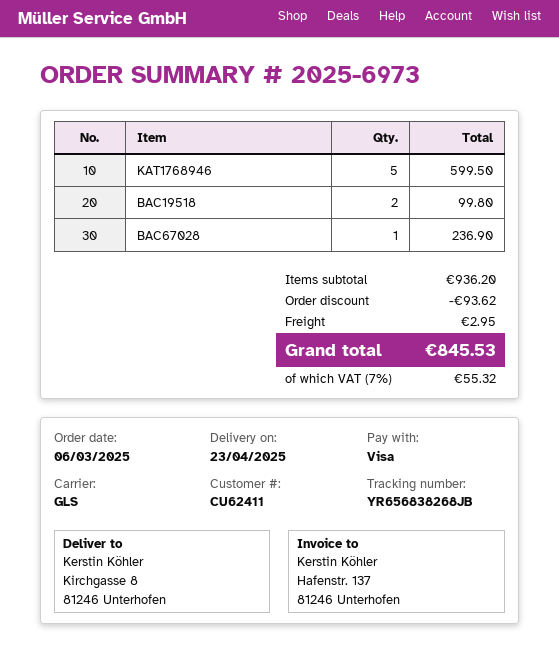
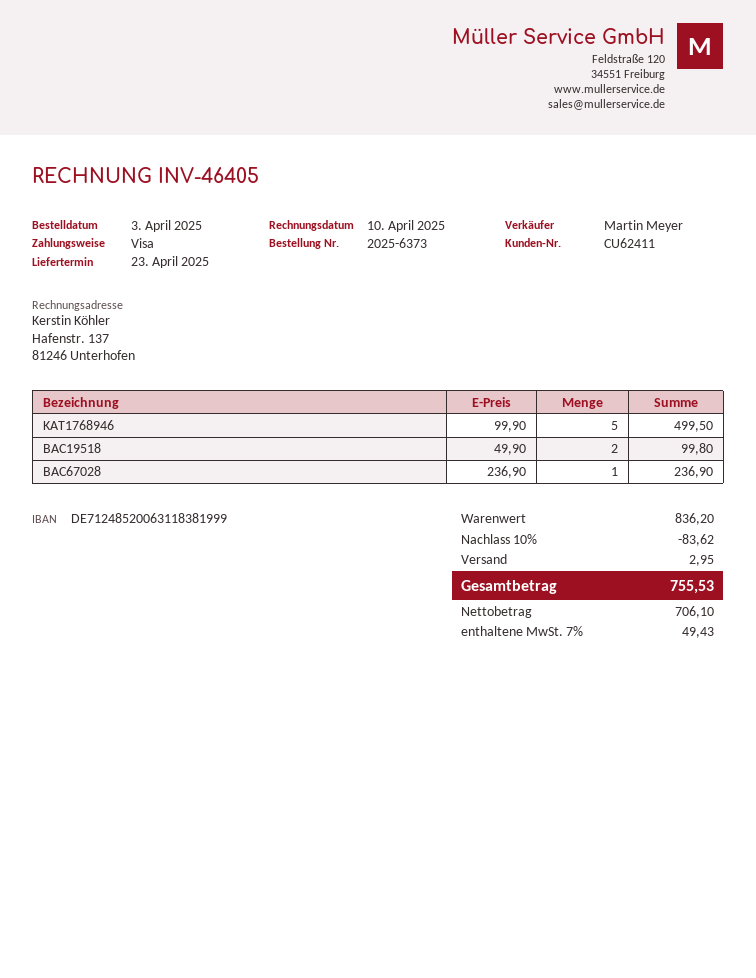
order number: 2025-6973 -> 2025-6373
order date: 2025-03-06 -> 2025-04-03
KAT1768946: 5 for 599.50 -> 5 for 499.50
subtotal: 936.20 -> 836.20
discount: 93.62 -> 83.62
tax: 7% = 55.32 -> 7% = 49.43
total: 845.53 -> 755.53

